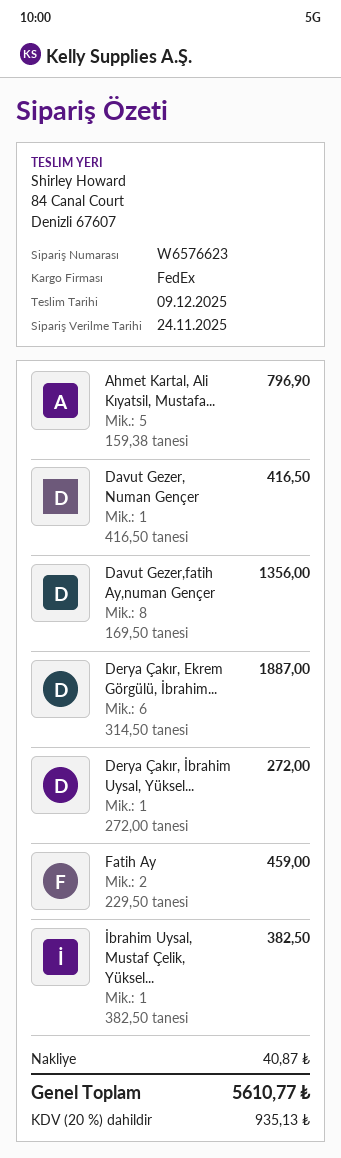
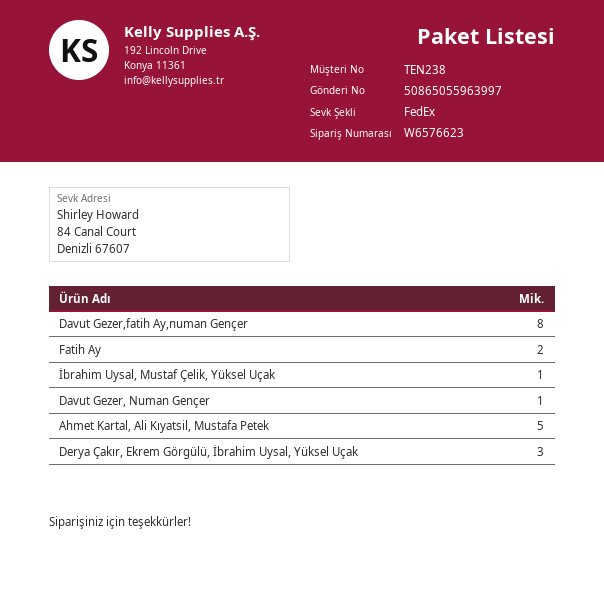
Derya Çakır, Ekrem Görgülü, İbrahim...: 6 -> 3
Derya Çakır, İbrahim Uysal, Yüksel...: 1 -> none

